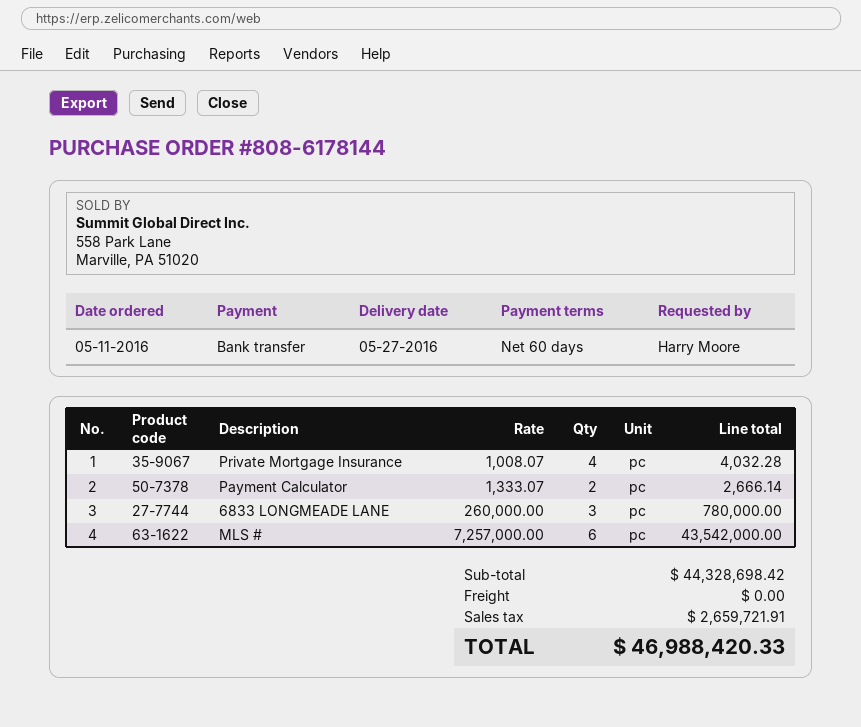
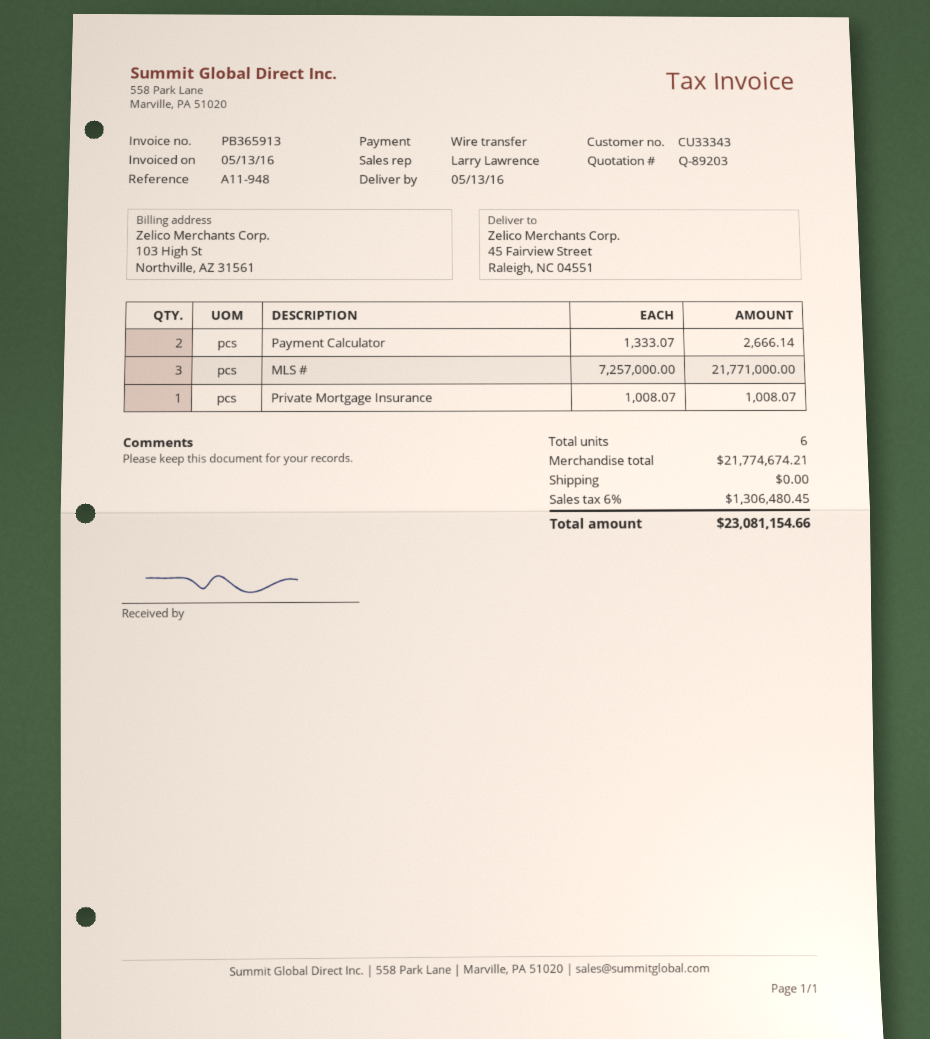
delivery date: 2016-05-27 -> 2016-05-13
Private Mortgage Insurance: 4 x 1008.07 = 4032.28 -> 1 x 1008.07 = 1008.07
6833 LONGMEADE LANE: 3 x 260000.00 = 780000.00 -> none
MLS #: 6 x 7257000.00 = 43542000.00 -> 3 x 7257000.00 = 21771000.00
subtotal: 44328698.42 -> 21774674.21
tax: 2659721.91 -> 1306480.45
total: 46988420.33 -> 23081154.66

